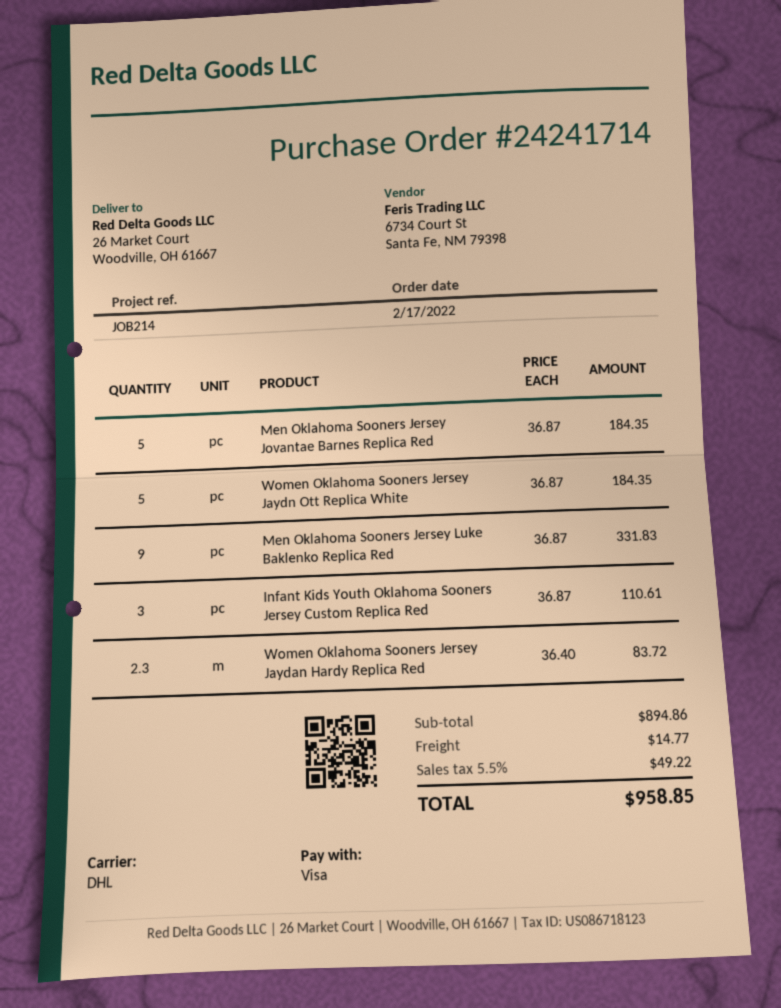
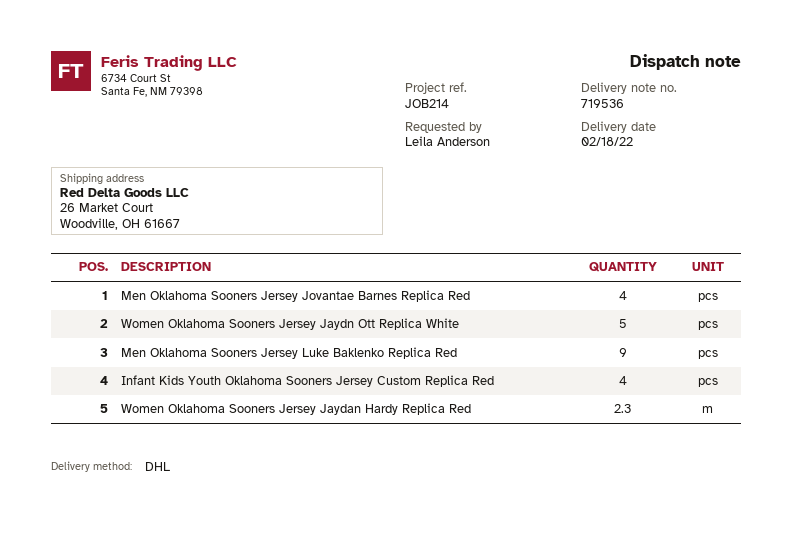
Men Oklahoma Sooners Jersey Jovantae Barnes Replica Red: 5 -> 4
Infant Kids Youth Oklahoma Sooners Jersey Custom Replica Red: 3 -> 4

